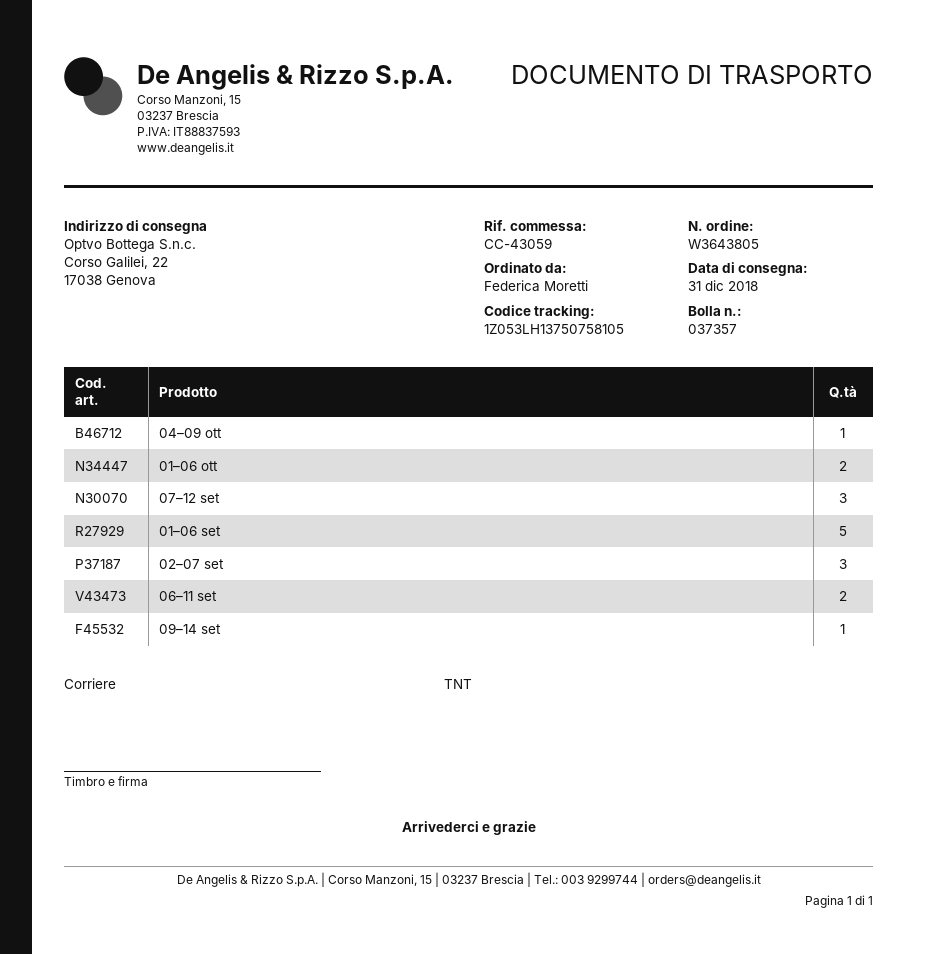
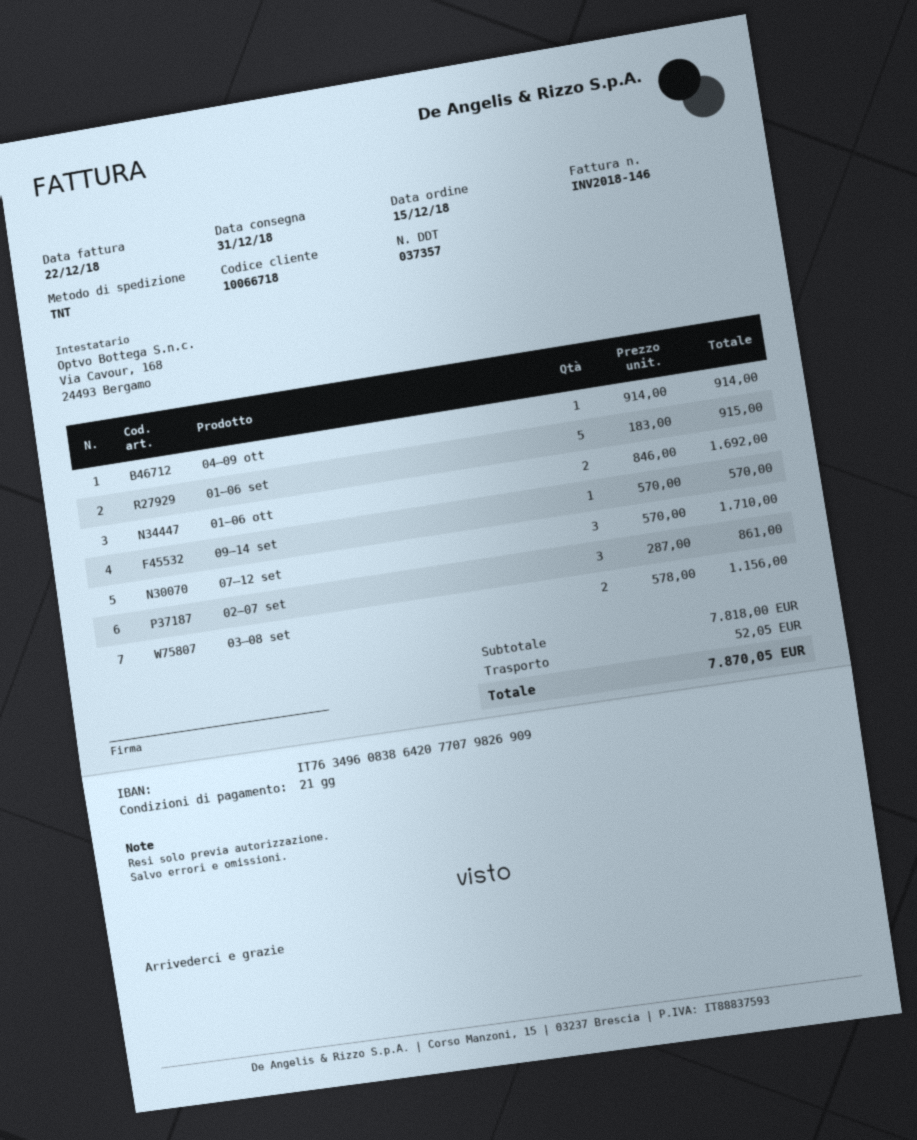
06–11 set: 2 -> none
03–08 set: none -> 2

